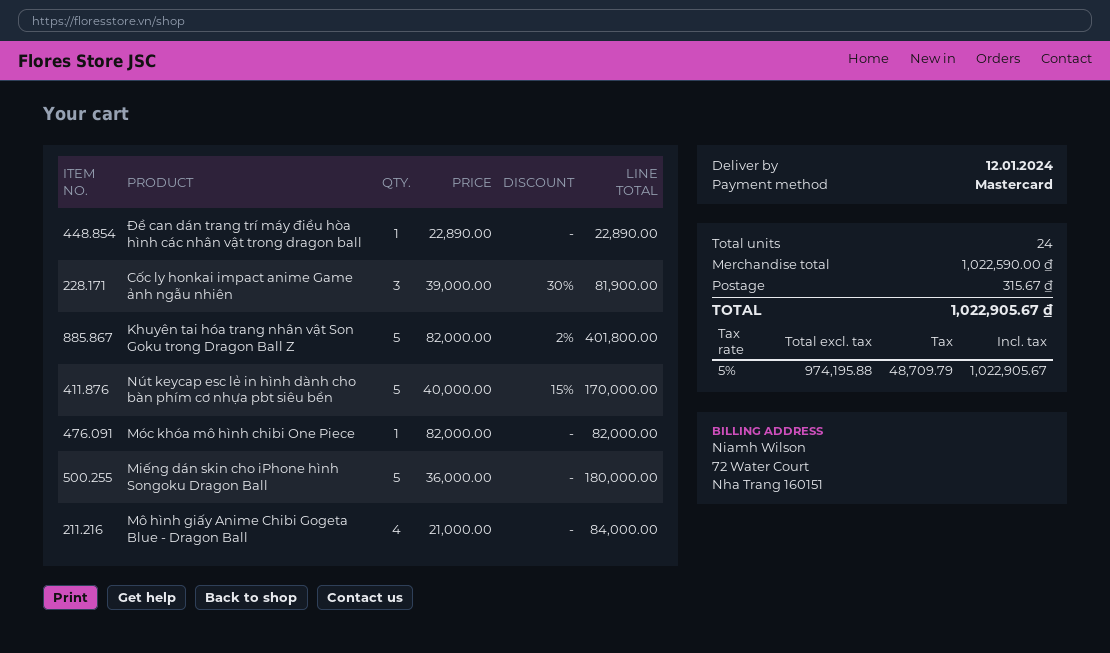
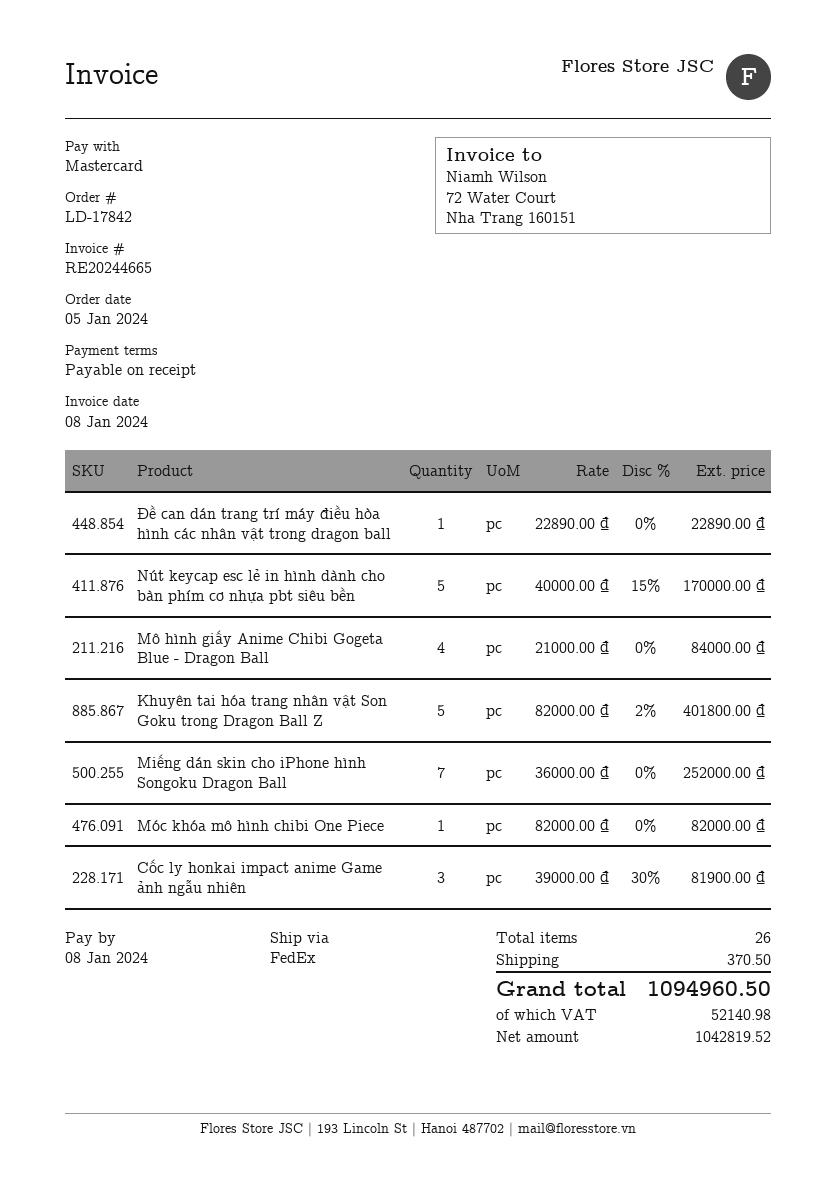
Miếng dán skin cho iPhone hình Songoku Dragon Ball: 5 x 36000.00 = 180000.00 -> 7 x 36000.00 = 252000.00
total quantity: 24 -> 26
shipping: 315.67 -> 370.50
net: 974195.88 -> 1042819.52
tax: 48709.79 -> 52140.98
total: 1022905.67 -> 1094960.50

